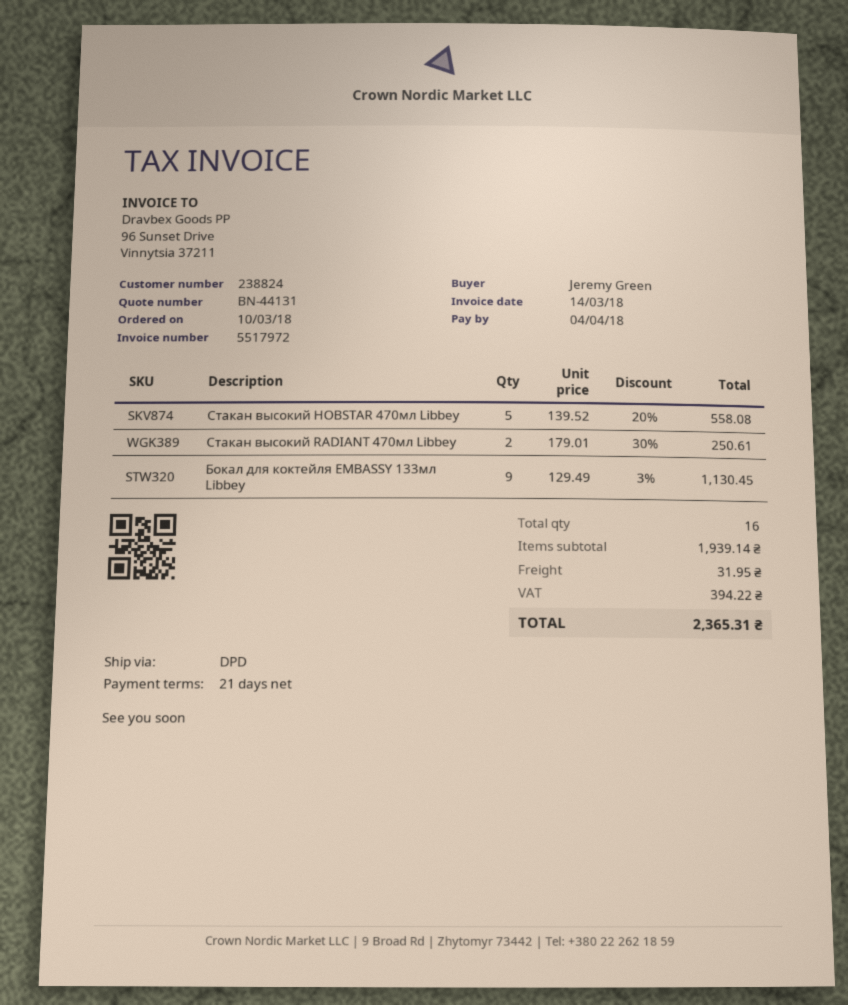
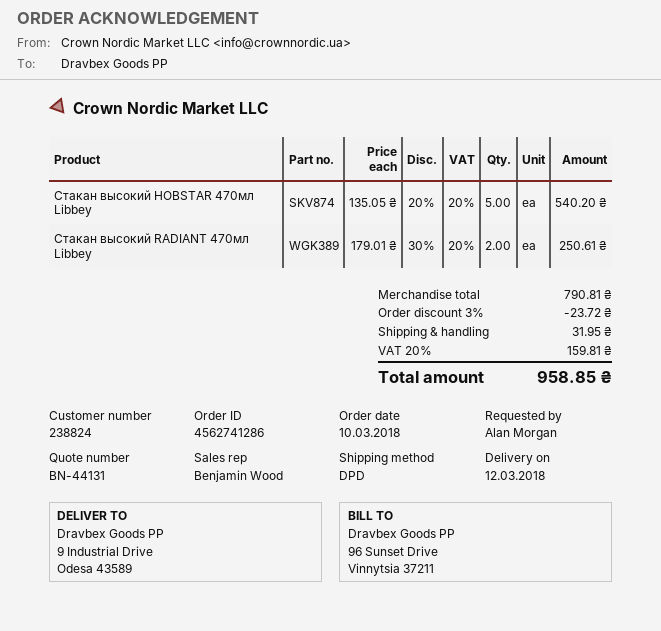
ordered by: Jeremy Green -> Alan Morgan
Стакан высокий HOBSTAR 470мл Libbey: 5 x 139.52 - 20% = 558.08 -> 5 x 135.05 - 20% = 540.20
Бокал для коктейля EMBASSY 133мл Libbey: 9 x 129.49 - 3% = 1130.45 -> none
subtotal: 1939.14 -> 790.81
discount: none -> 3% = 23.72
tax: 394.22 -> 159.81
total: 2365.31 -> 958.85

